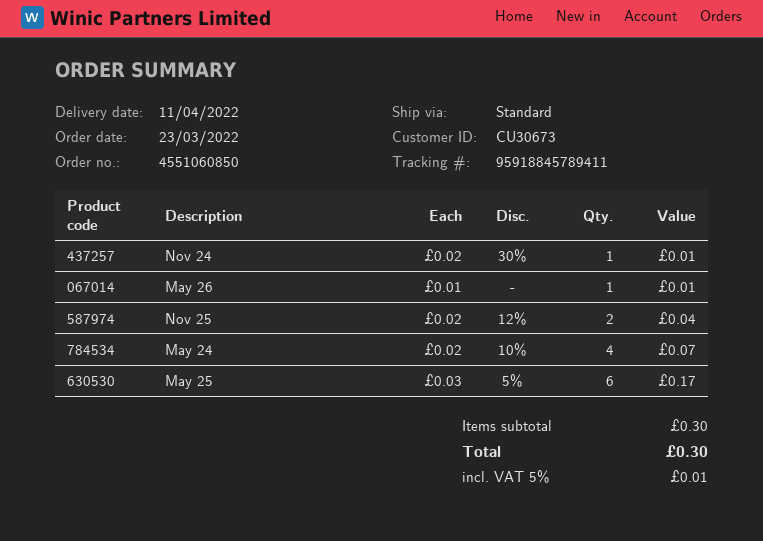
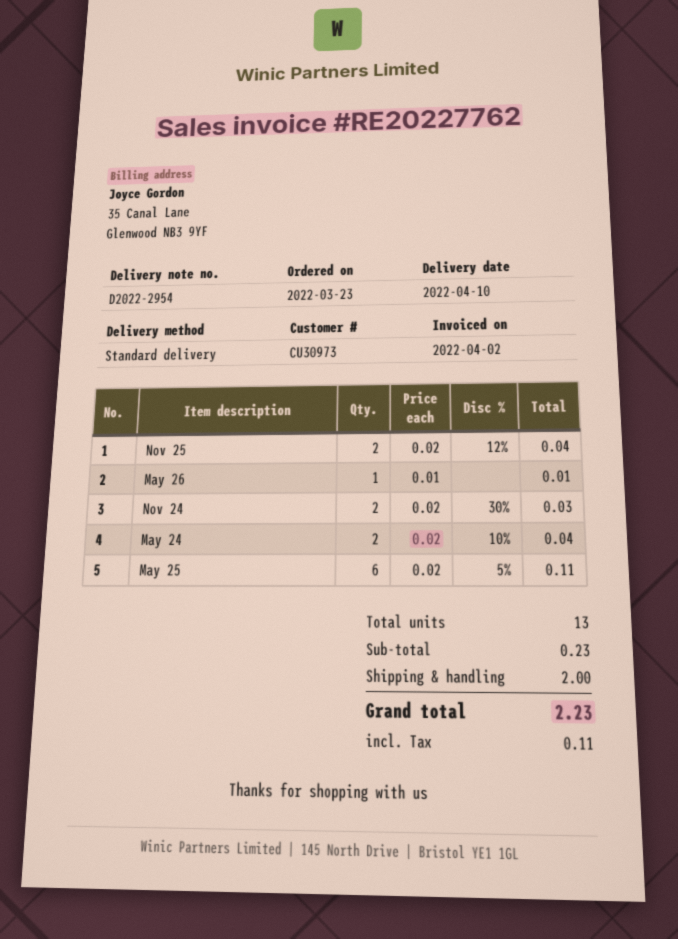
delivery date: 2022-04-11 -> 2022-04-10
customer number: CU30673 -> CU30973
Nov 24: 1 x 0.02 - 30% = 0.01 -> 2 x 0.02 - 30% = 0.03
May 24: 4 x 0.02 - 10% = 0.07 -> 2 x 0.02 - 10% = 0.04
May 25: 6 x 0.03 - 5% = 0.17 -> 6 x 0.02 - 5% = 0.11
subtotal: 0.30 -> 0.23
shipping: none -> 2.00
tax: 0.01 -> 0.11
total: 0.30 -> 2.23

